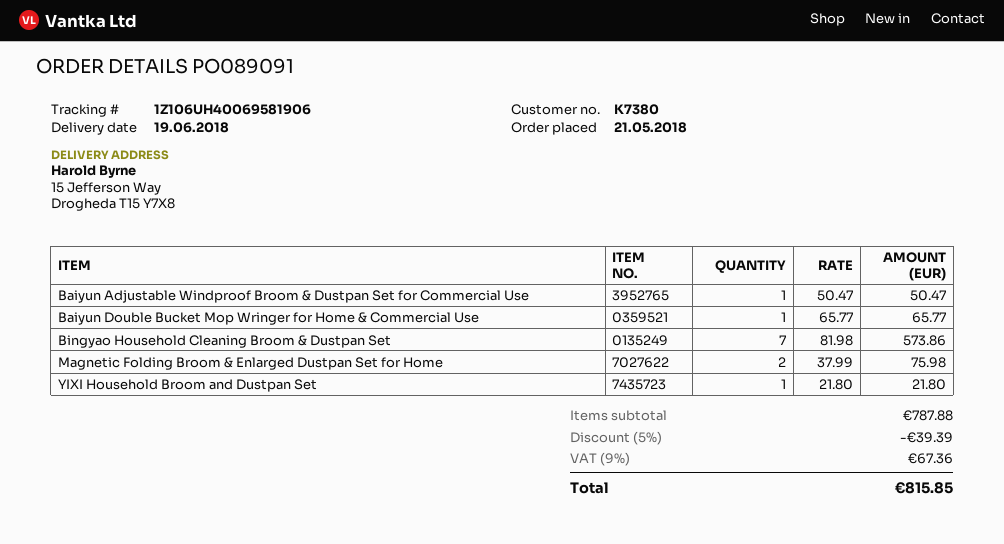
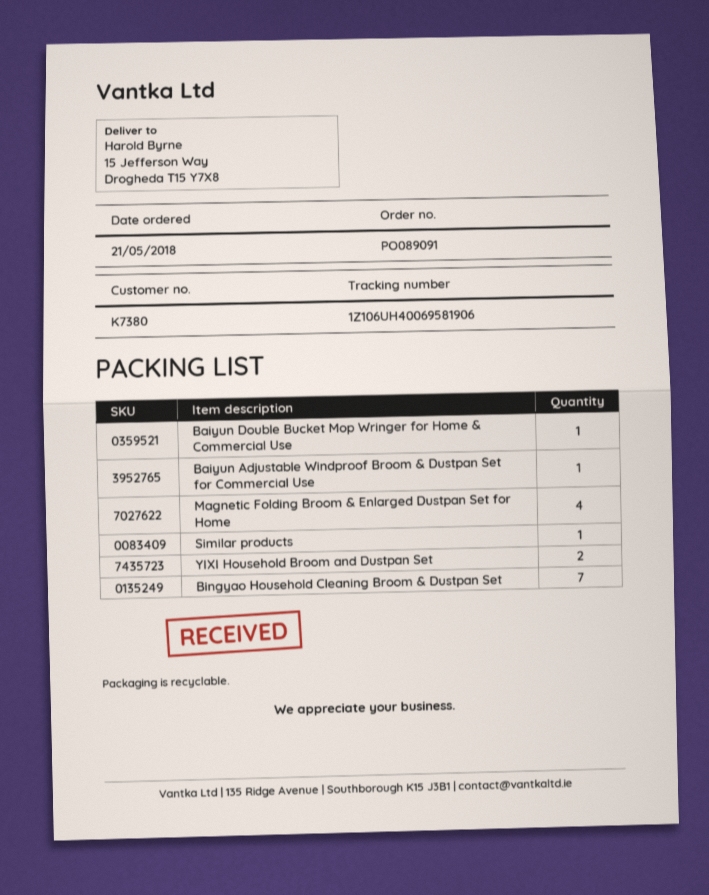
Magnetic Folding Broom & Enlarged Dustpan Set for Home: 2 -> 4
YIXI Household Broom and Dustpan Set: 1 -> 2
Similar products: none -> 1

